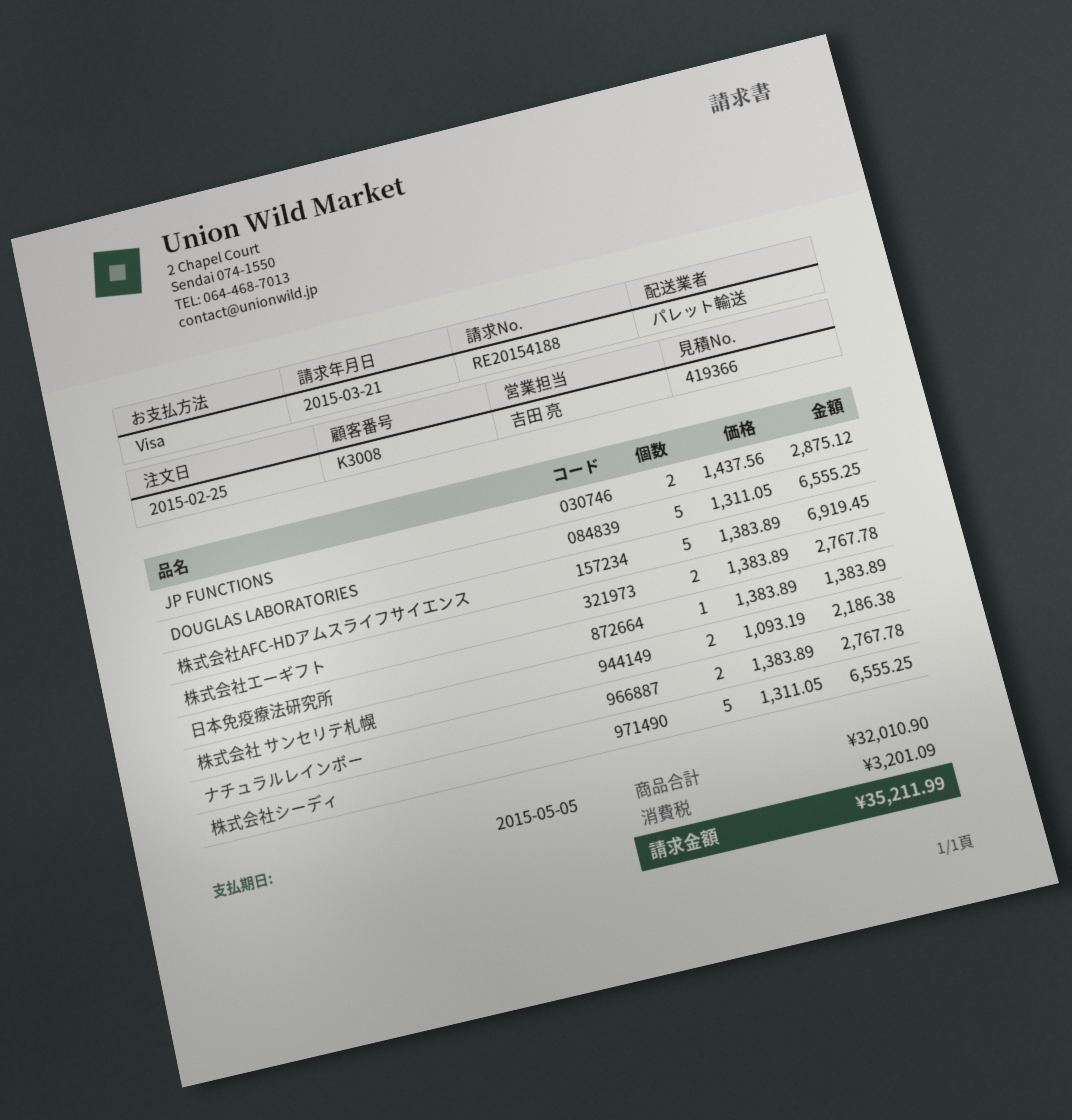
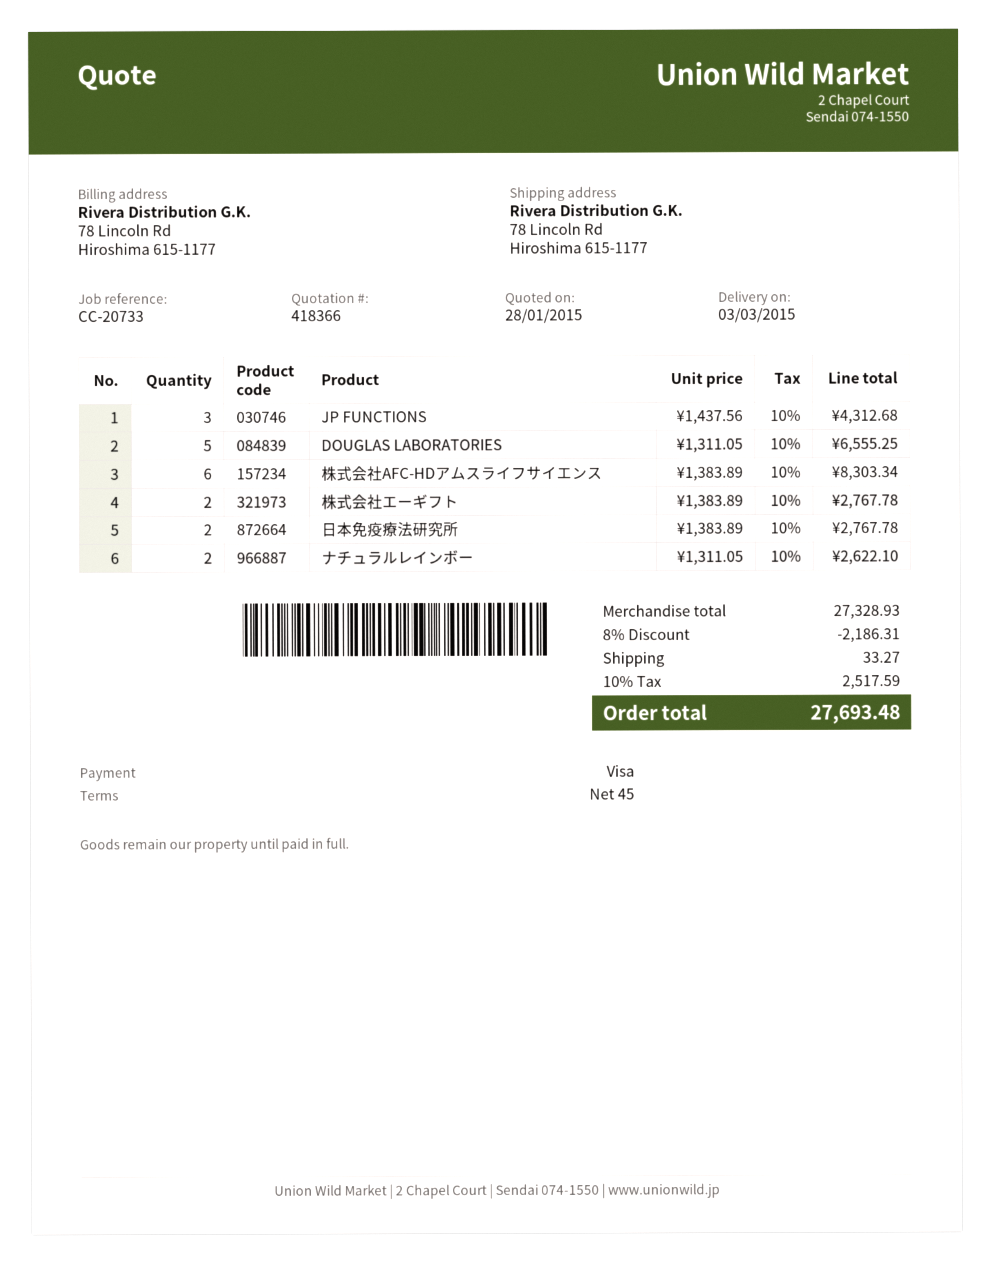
quote number: 419366 -> 418366
JP FUNCTIONS: 2 x 1437.56 = 2875.12 -> 3 x 1437.56 = 4312.68
株式会社AFC-HDアムスライフサイエンス: 5 x 1383.89 = 6919.45 -> 6 x 1383.89 = 8303.34
日本免疫療法研究所: 1 x 1383.89 = 1383.89 -> 2 x 1383.89 = 2767.78
株式会社 サンセリテ札幌: 2 x 1093.19 = 2186.38 -> none
ナチュラルレインボー: 2 x 1383.89 = 2767.78 -> 2 x 1311.05 = 2622.10
株式会社シーディ: 5 x 1311.05 = 6555.25 -> none
subtotal: 32010.90 -> 27328.93
discount: none -> 8% = 2186.31
shipping: none -> 33.27
tax: 3201.09 -> 2517.59
total: 35211.99 -> 27693.48

